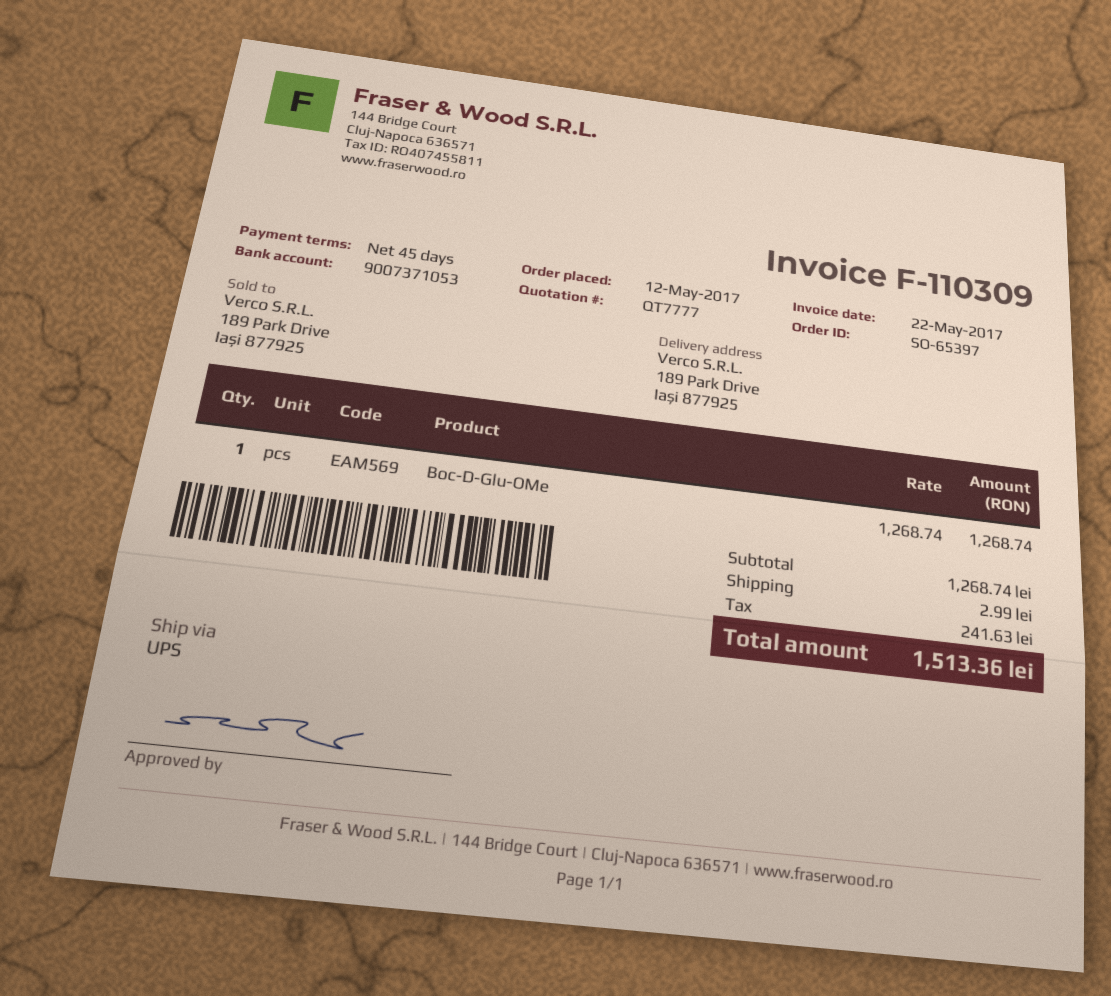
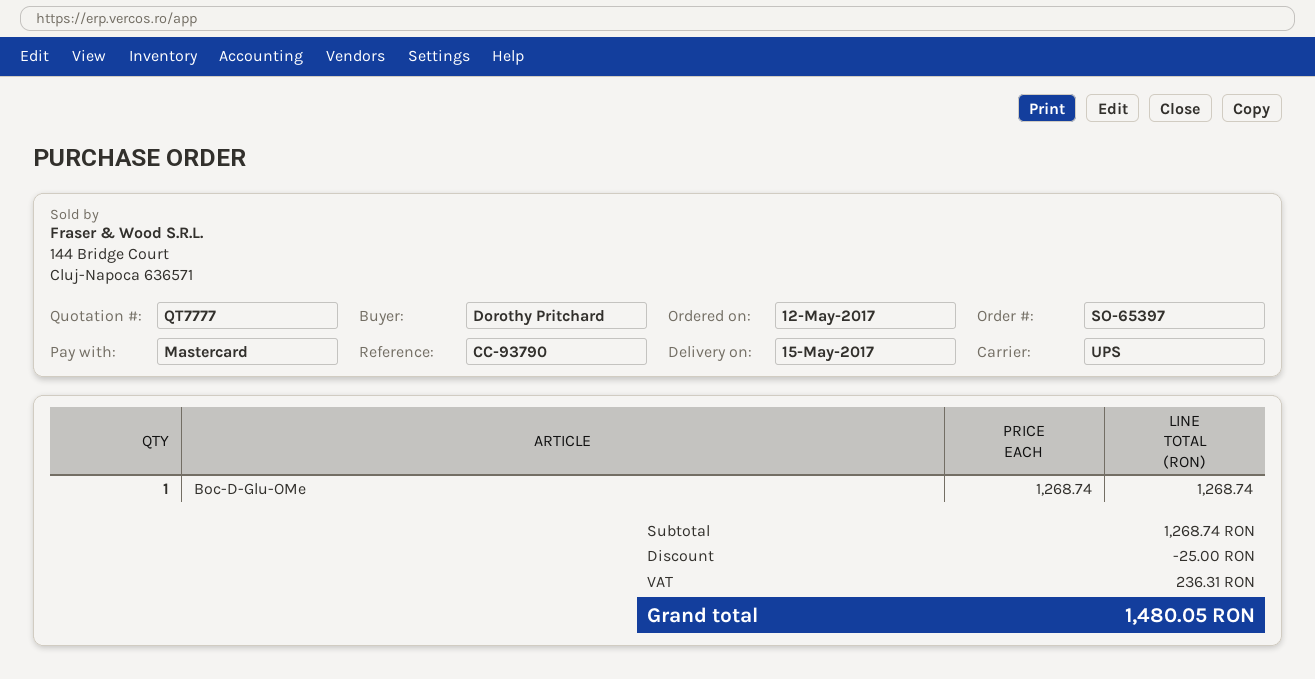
discount: none -> 25.00
shipping: 2.99 -> none
tax: 241.63 -> 236.31
total: 1513.36 -> 1480.05

